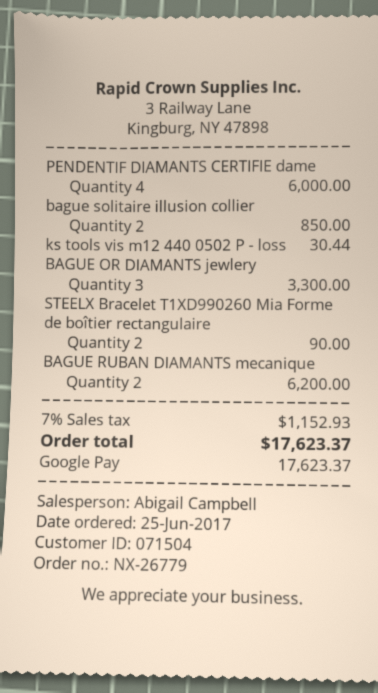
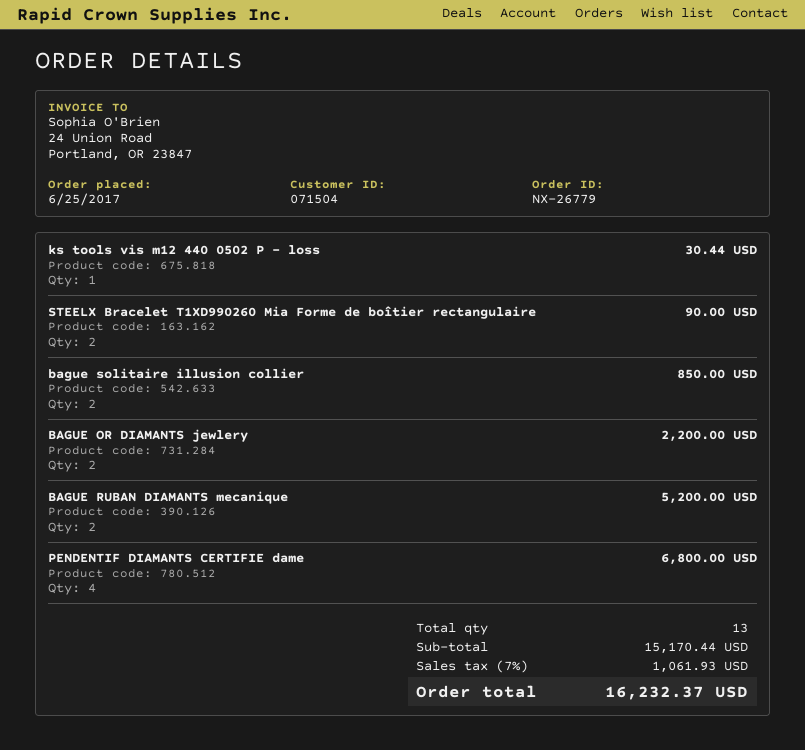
PENDENTIF DIAMANTS CERTIFIE dame: 4 for 6000.00 -> 4 for 6800.00
BAGUE OR DIAMANTS jewlery: 3 for 3300.00 -> 2 for 2200.00
BAGUE RUBAN DIAMANTS mecanique: 2 for 6200.00 -> 2 for 5200.00
tax: 7% = 1152.93 -> 7% = 1061.93
total: 17623.37 -> 16232.37

